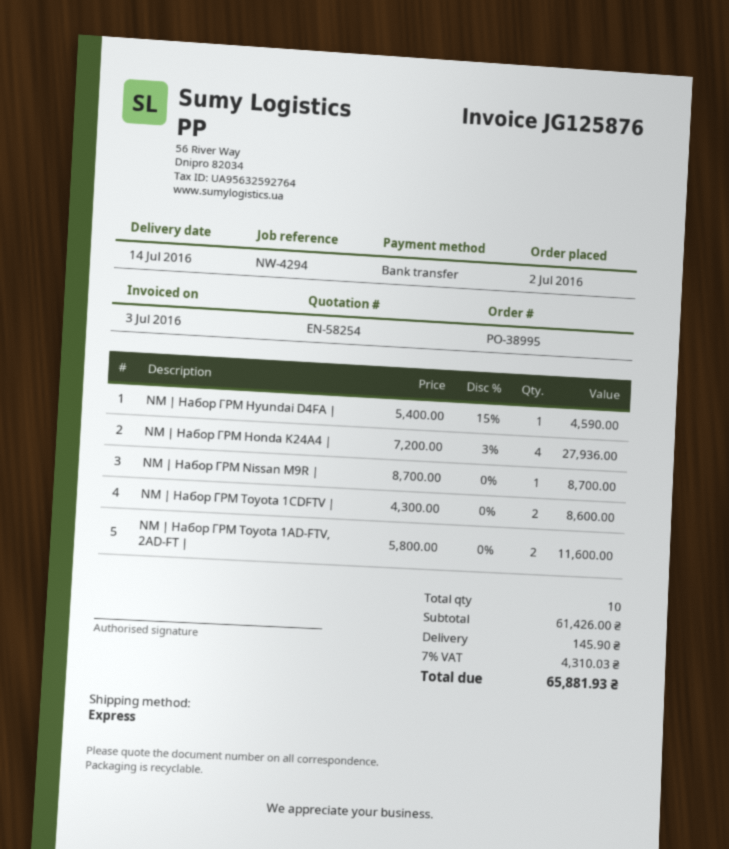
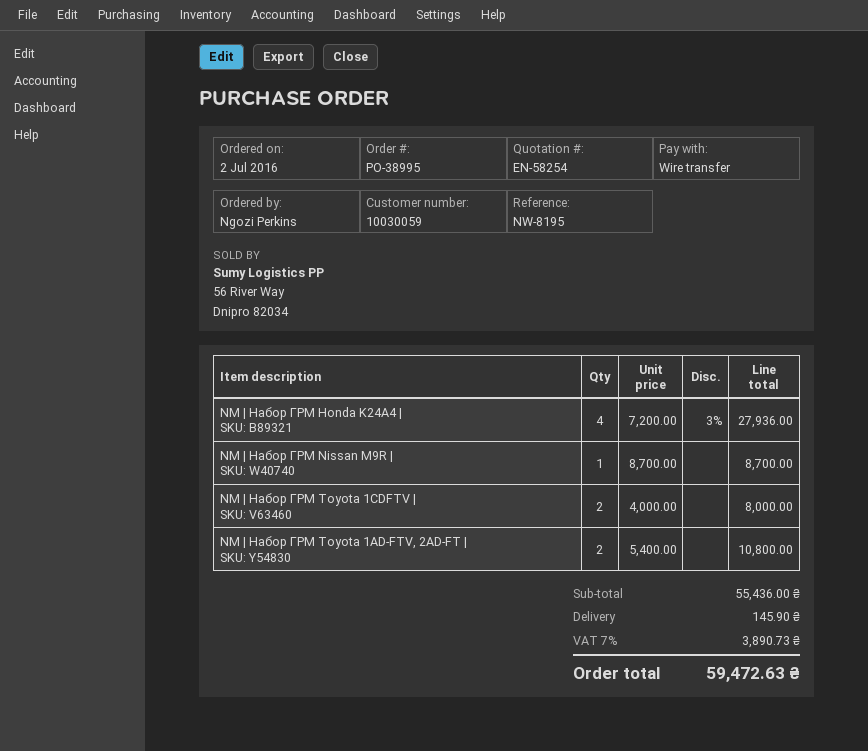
reference: NW-4294 -> NW-8195
NM | Набор ГРМ Hyundai D4FA |: 1 x 5400.00 - 15% = 4590.00 -> none
NM | Набор ГРМ Toyota 1CDFTV |: 2 x 4300.00 = 8600.00 -> 2 x 4000.00 = 8000.00
NM | Набор ГРМ Toyota 1AD-FTV, 2AD-FT |: 2 x 5800.00 = 11600.00 -> 2 x 5400.00 = 10800.00
subtotal: 61426.00 -> 55436.00
tax: 7% = 4310.03 -> 7% = 3890.73
total: 65881.93 -> 59472.63

